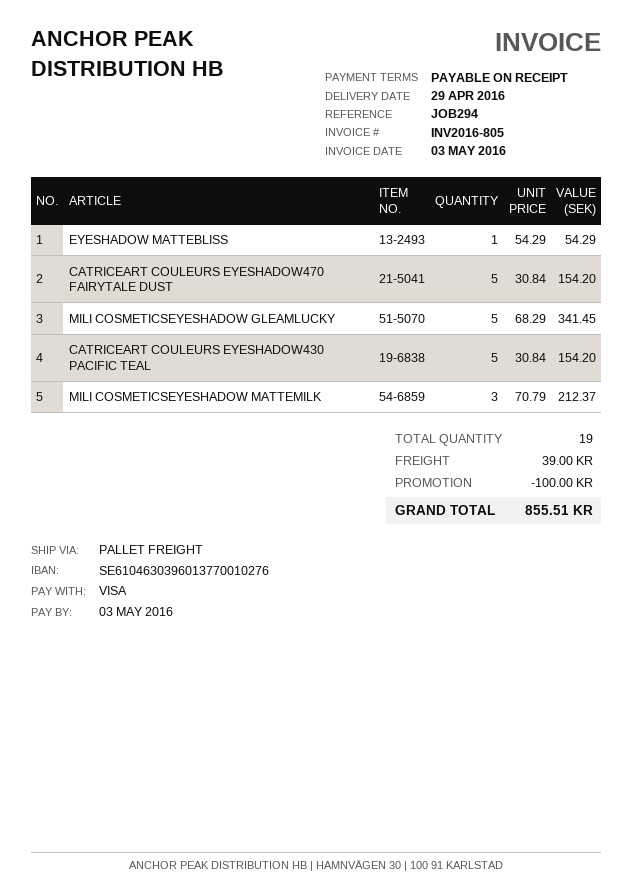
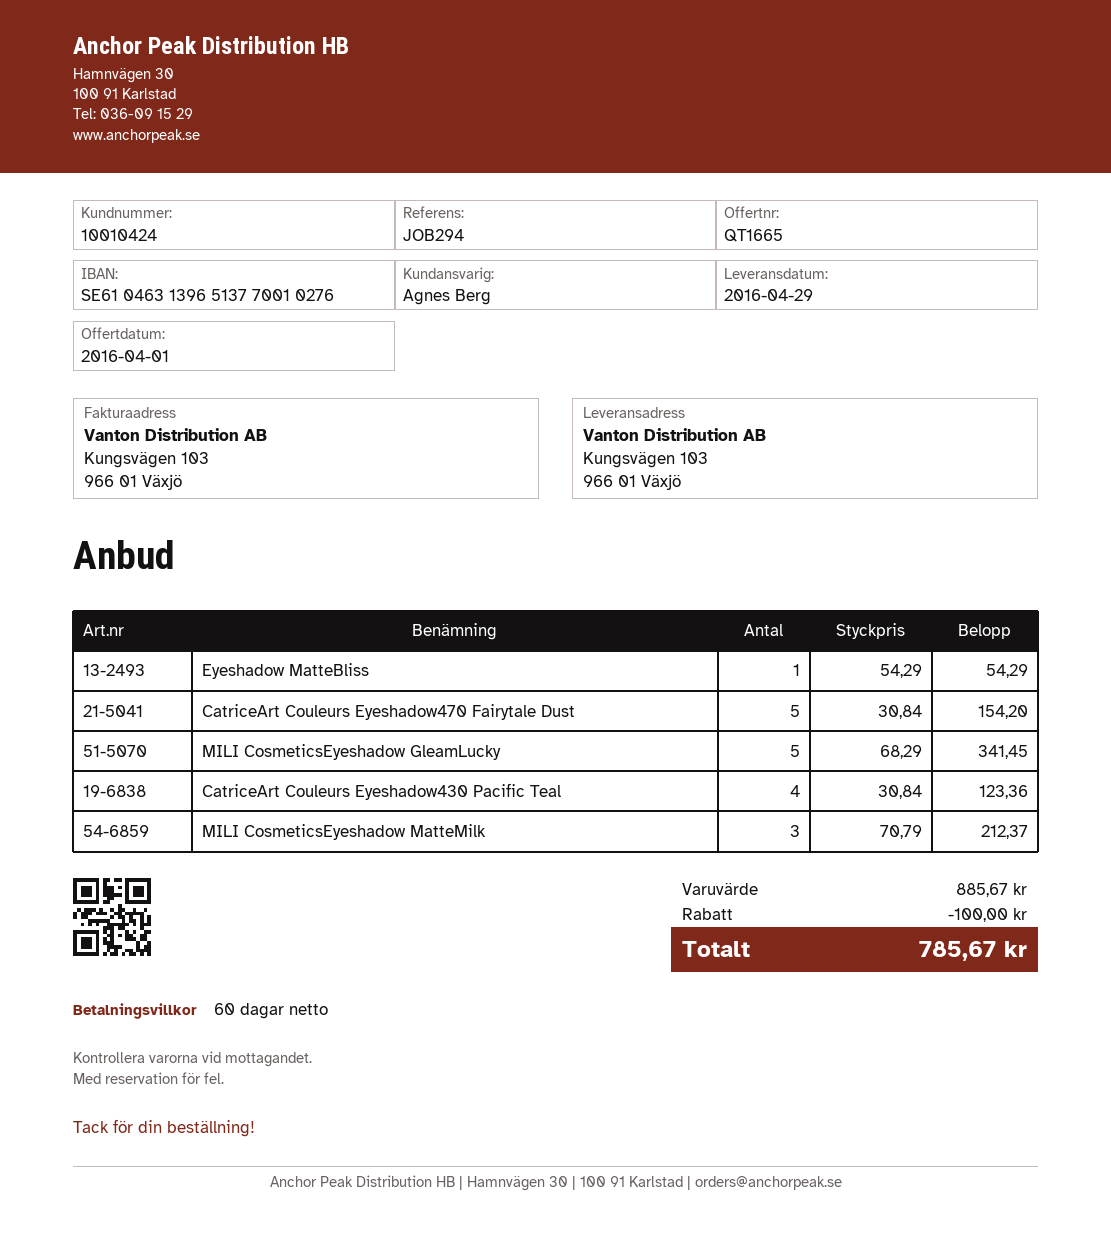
payment terms: on receipt -> 60 days
bank account: SE6104630396013770010276 -> SE6104631396513770010276
CATRICEART COULEURS EYESHADOW430 PACIFIC TEAL: 5 x 30.84 = 154.20 -> 4 x 30.84 = 123.36
shipping: 39.00 -> none
total: 855.51 -> 785.67

